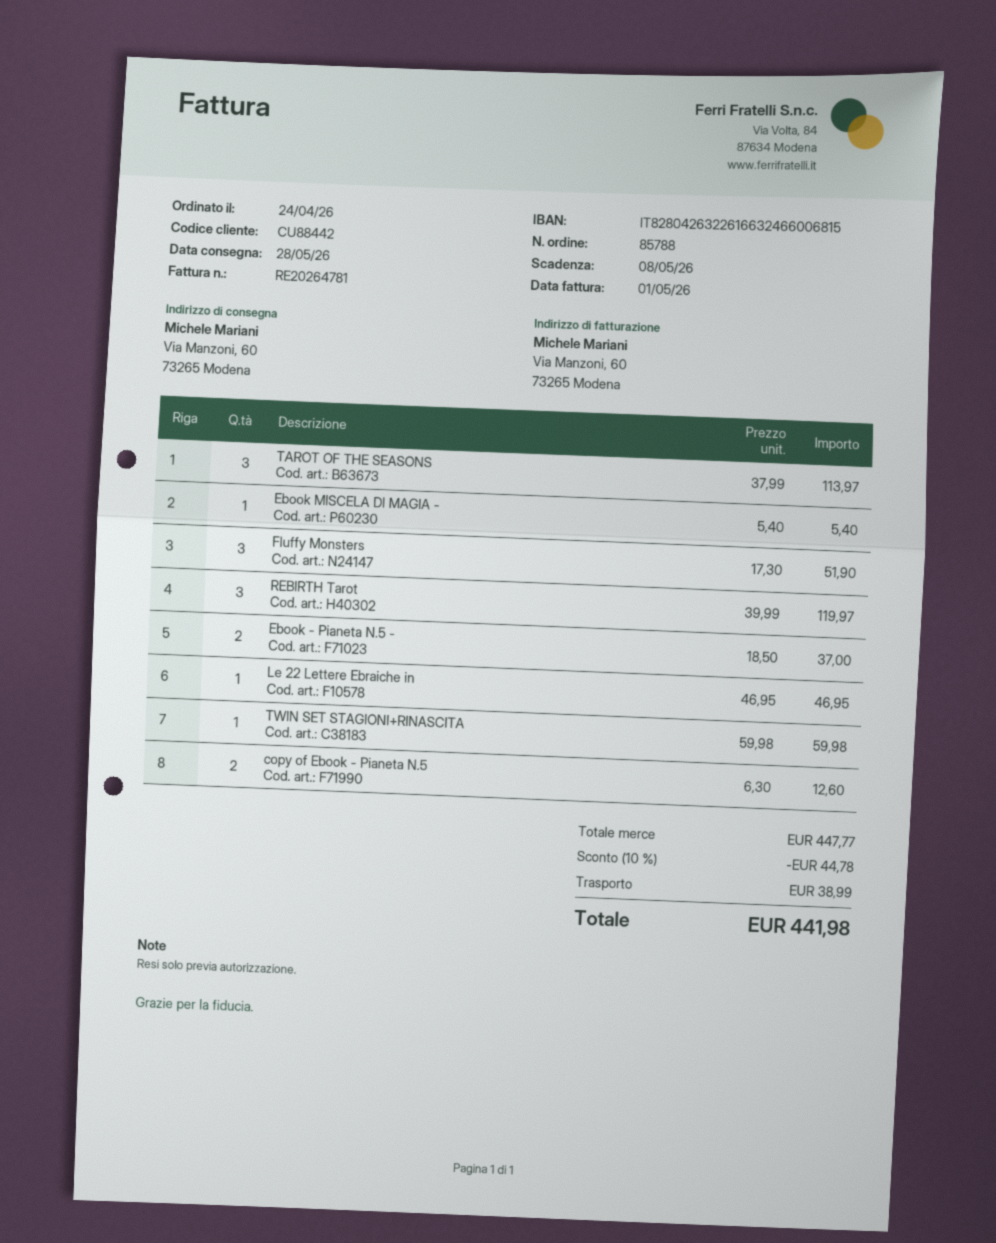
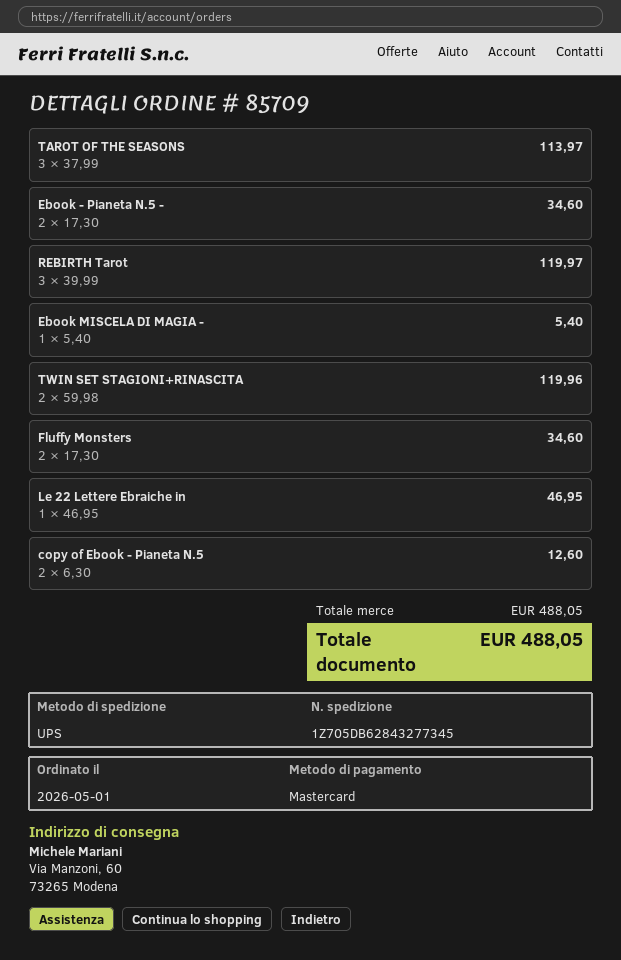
order number: 85788 -> 85709
order date: 2026-04-24 -> 2026-05-01
Fluffy Monsters: 3 x 17.30 = 51.90 -> 2 x 17.30 = 34.60
Ebook - Pianeta N.5 -: 2 x 18.50 = 37.00 -> 2 x 17.30 = 34.60
TWIN SET STAGIONI+RINASCITA: 1 x 59.98 = 59.98 -> 2 x 59.98 = 119.96
subtotal: 447.77 -> 488.05
discount: 10% = 44.78 -> none
shipping: 38.99 -> none
total: 441.98 -> 488.05

